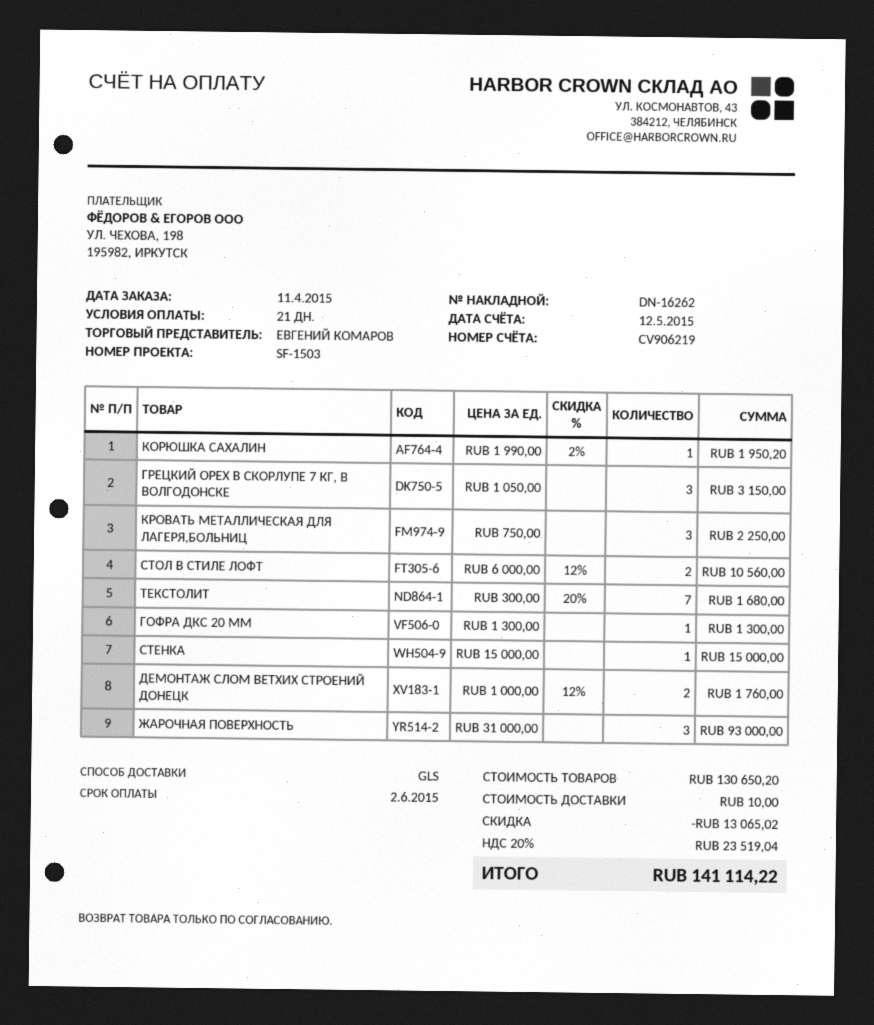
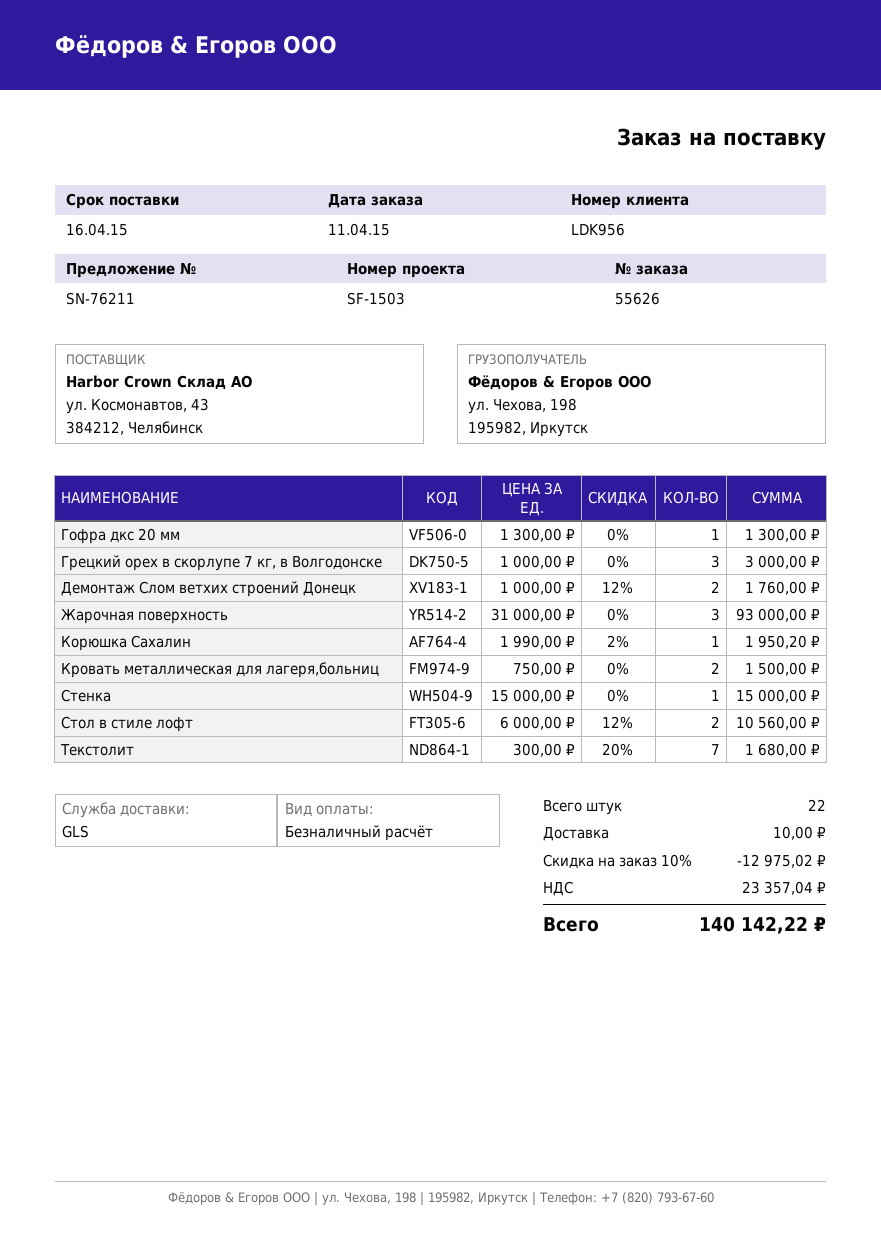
ГРЕЦКИЙ ОРЕХ В СКОРЛУПЕ 7 КГ, В ВОЛГОДОНСКЕ: 3 x 1050.00 = 3150.00 -> 3 x 1000.00 = 3000.00
КРОВАТЬ МЕТАЛЛИЧЕСКАЯ ДЛЯ ЛАГЕРЯ,БОЛЬНИЦ: 3 x 750.00 = 2250.00 -> 2 x 750.00 = 1500.00
discount: 13065.02 -> 12975.02
tax: 23519.04 -> 23357.04
total: 141114.22 -> 140142.22

